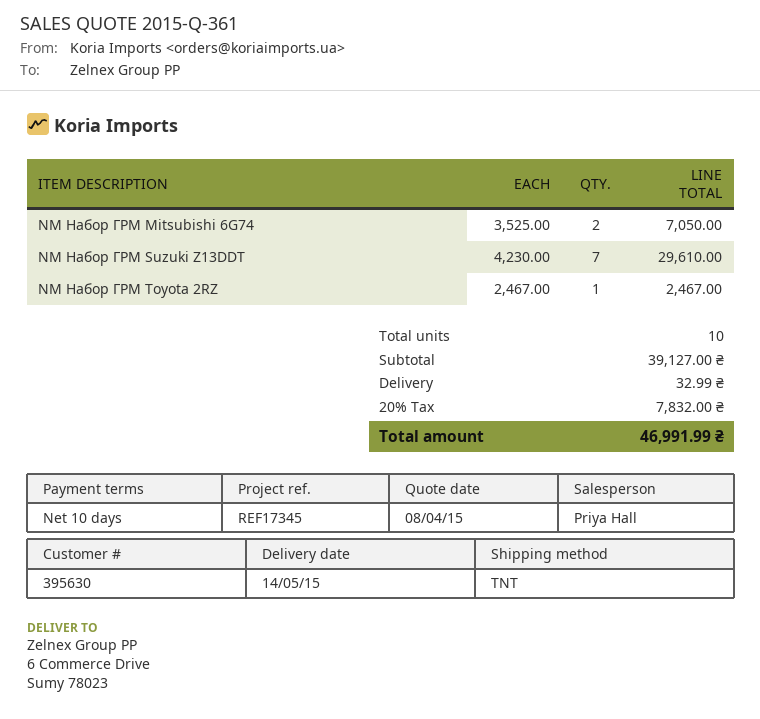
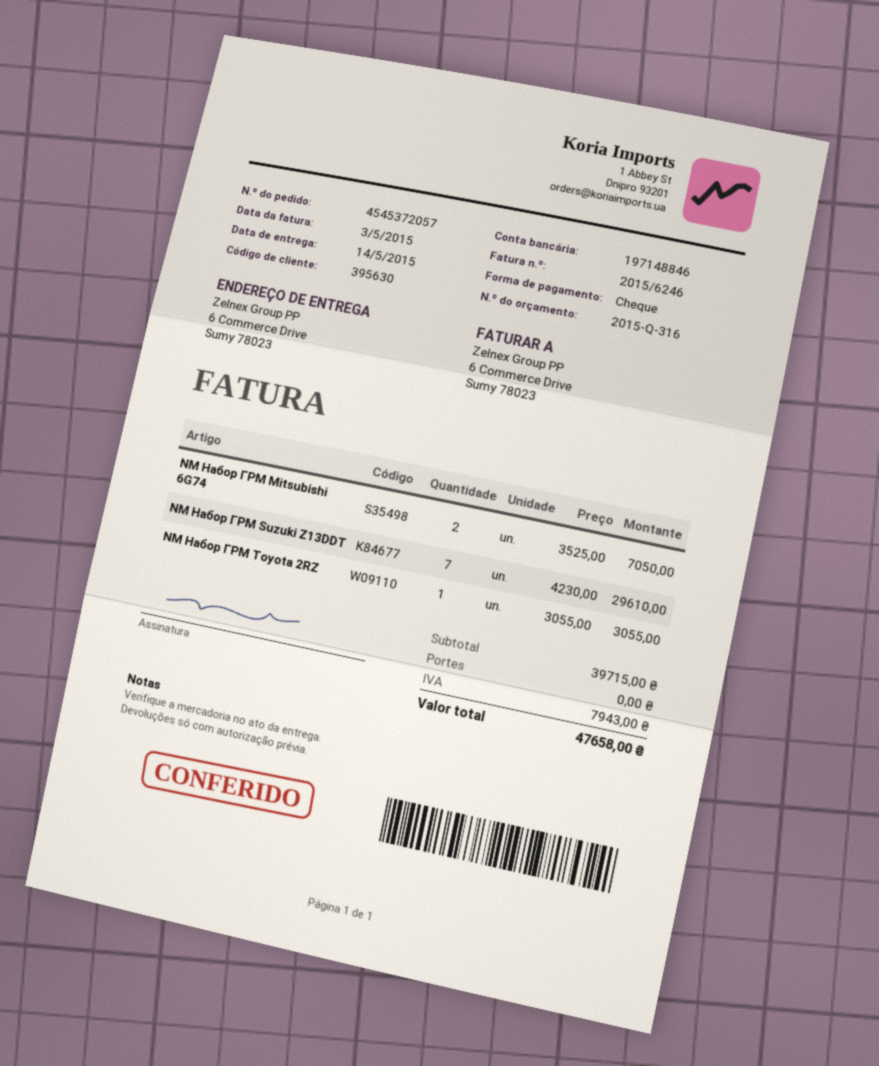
quote number: 2015-Q-361 -> 2015-Q-316
NM Набор ГРМ Toyota 2RZ: 1 x 2467.00 = 2467.00 -> 1 x 3055.00 = 3055.00
subtotal: 39127.00 -> 39715.00
shipping: 32.99 -> 0.00
tax: 7832.00 -> 7943.00
total: 46991.99 -> 47658.00

